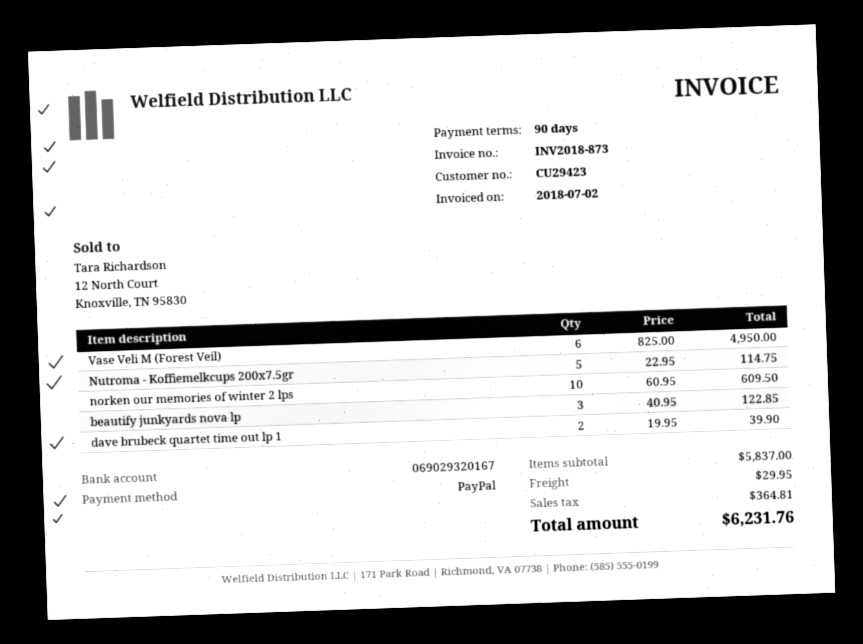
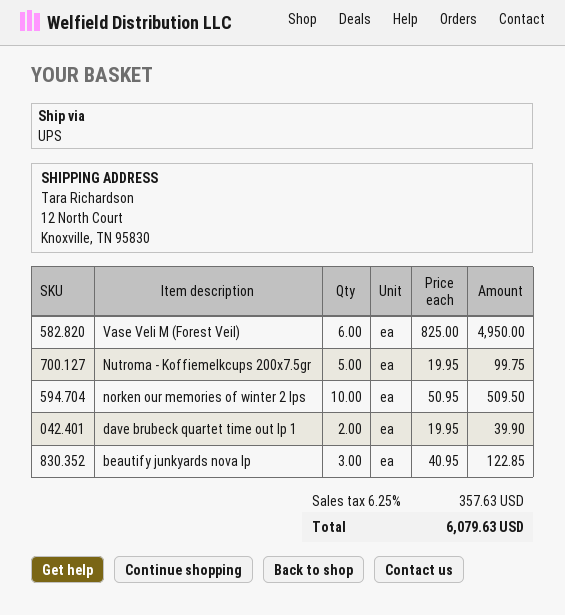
Nutroma - Koffiemelkcups 200x7.5gr: 5 x 22.95 = 114.75 -> 5 x 19.95 = 99.75
norken our memories of winter 2 lps: 10 x 60.95 = 609.50 -> 10 x 50.95 = 509.50
shipping: 29.95 -> none
tax: 364.81 -> 357.63
total: 6231.76 -> 6079.63

